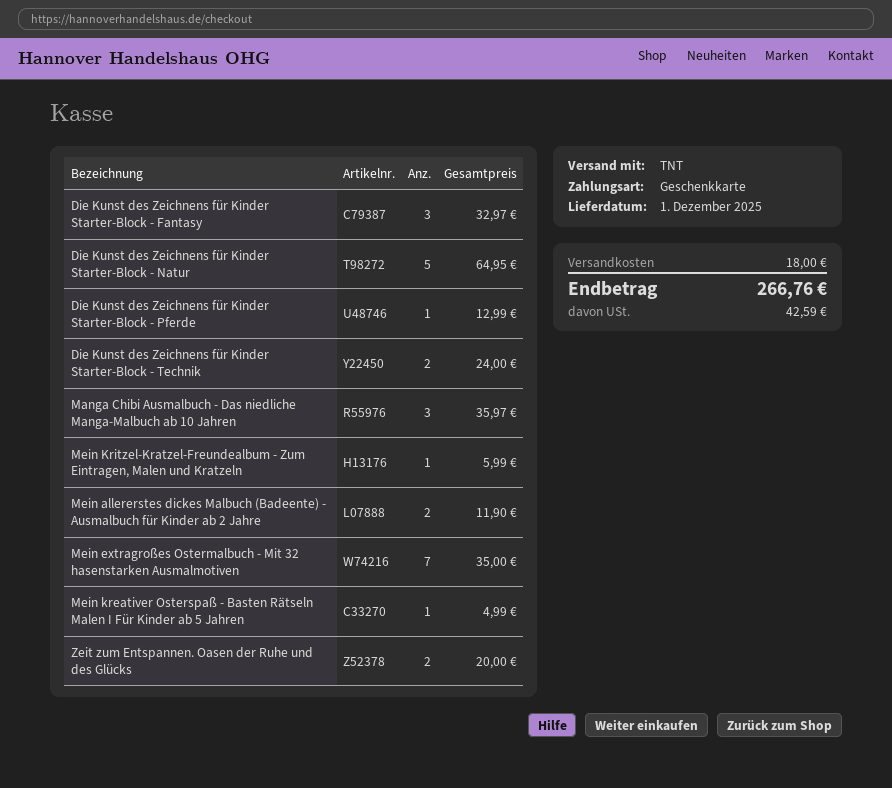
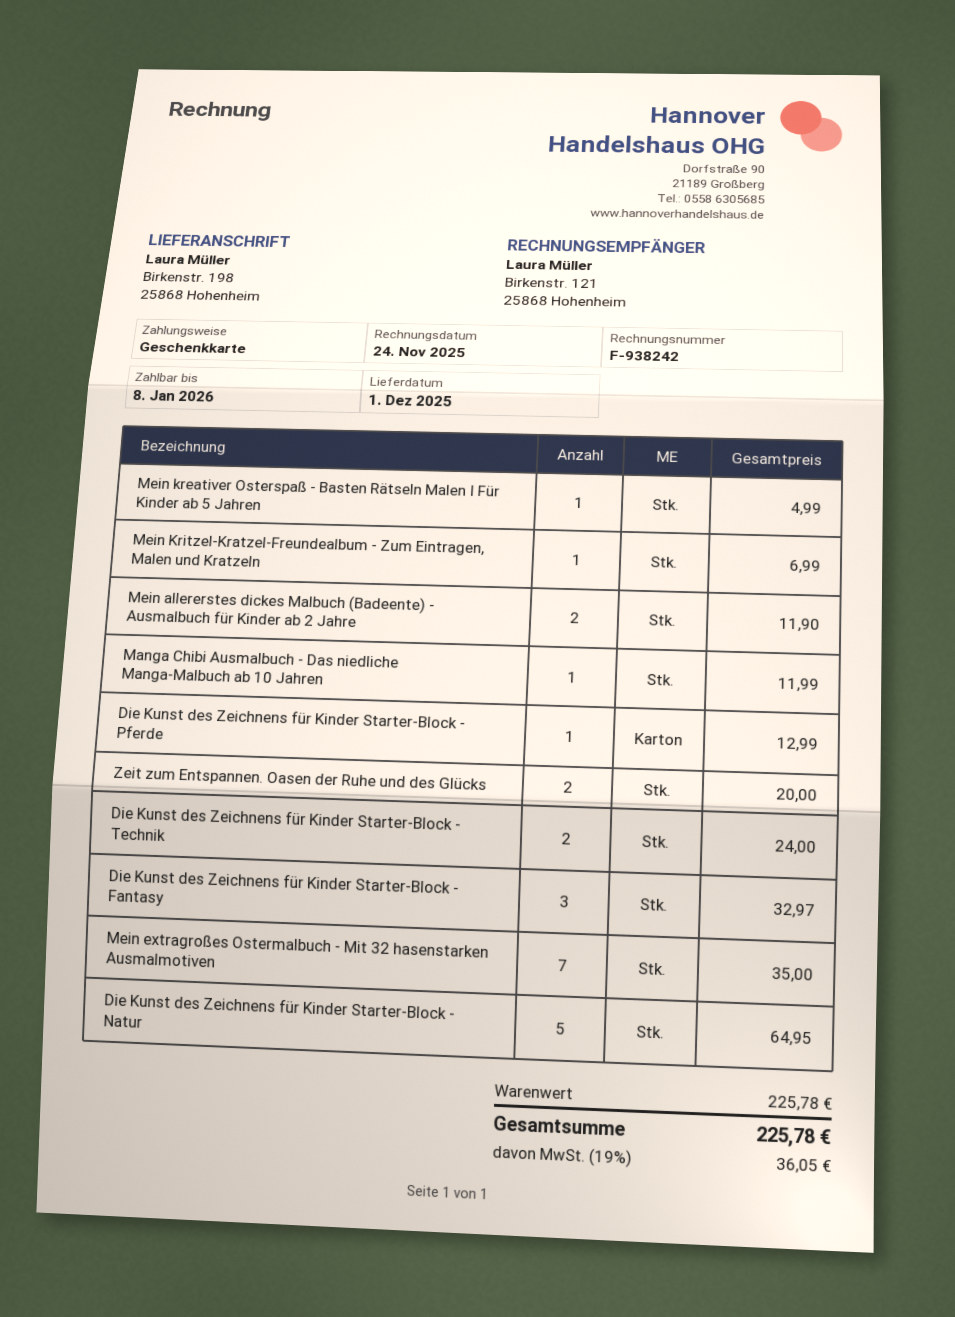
Manga Chibi Ausmalbuch - Das niedliche Manga-Malbuch ab 10 Jahren: 3 for 35.97 -> 1 for 11.99
Mein Kritzel-Kratzel-Freundealbum - Zum Eintragen, Malen und Kratzeln: 1 for 5.99 -> 1 for 6.99
shipping: 18.00 -> none
tax: 42.59 -> 36.05
total: 266.76 -> 225.78

